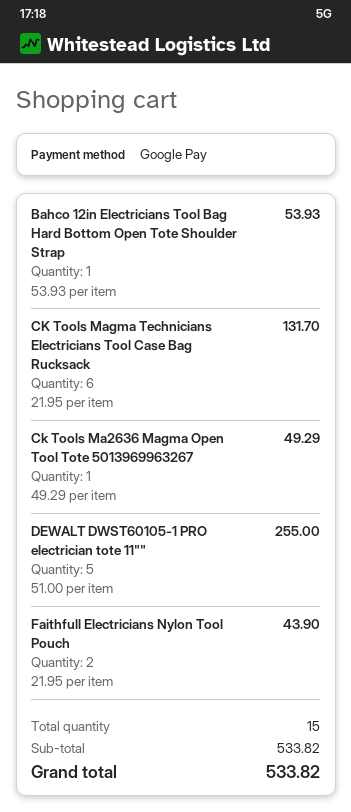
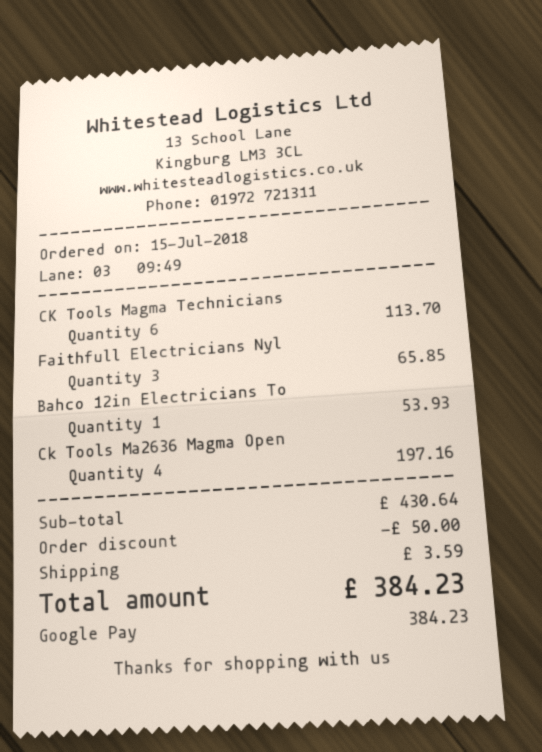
CK Tools Magma Technicians Electricians Tool Case Bag Rucksack: 6 for 131.70 -> 6 for 113.70
Ck Tools Ma2636 Magma Open Tool Tote 5013969963267: 1 for 49.29 -> 4 for 197.16
DEWALT DWST60105-1 PRO electrician tote 11"": 5 for 255.00 -> none
Faithfull Electricians Nylon Tool Pouch: 2 for 43.90 -> 3 for 65.85
subtotal: 533.82 -> 430.64
discount: none -> 50.00
shipping: none -> 3.59
total: 533.82 -> 384.23

